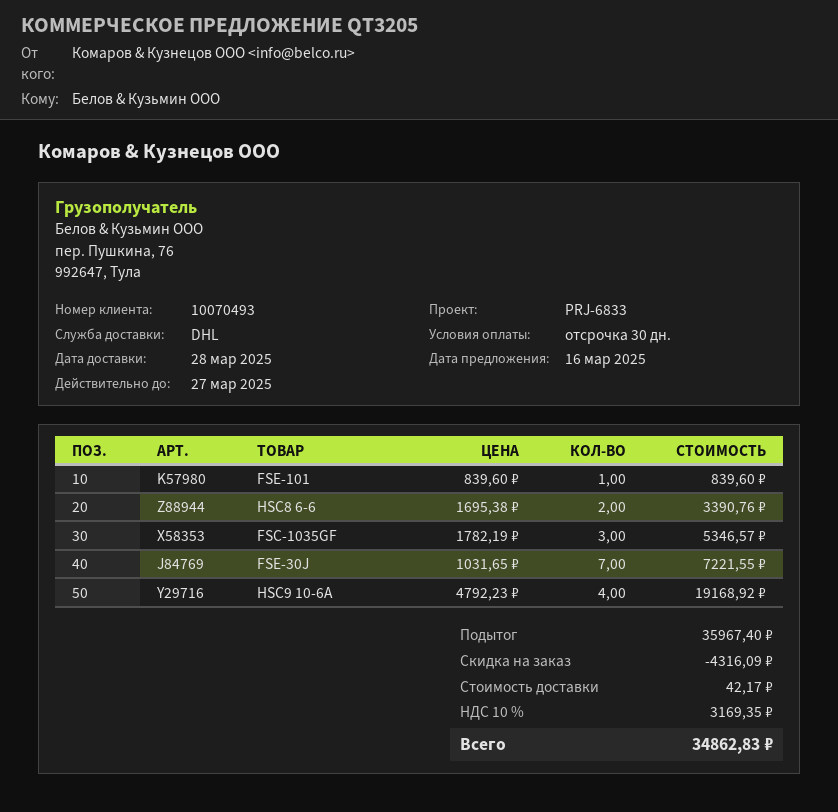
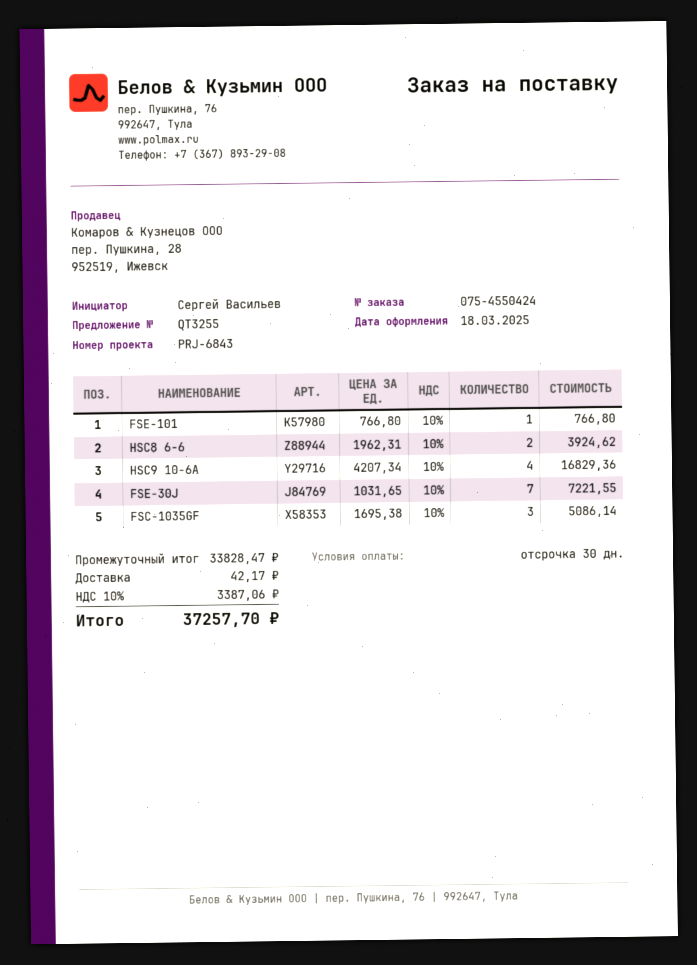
quote number: QT3205 -> QT3255
reference: PRJ-6833 -> PRJ-6843
FSE-101: 1 x 839.60 = 839.60 -> 1 x 766.80 = 766.80
HSC8 6-6: 2 x 1695.38 = 3390.76 -> 2 x 1962.31 = 3924.62
FSC-1035GF: 3 x 1782.19 = 5346.57 -> 3 x 1695.38 = 5086.14
HSC9 10-6A: 4 x 4792.23 = 19168.92 -> 4 x 4207.34 = 16829.36
subtotal: 35967.40 -> 33828.47
discount: 4316.09 -> none
tax: 10% = 3169.35 -> 10% = 3387.06
total: 34862.83 -> 37257.70

